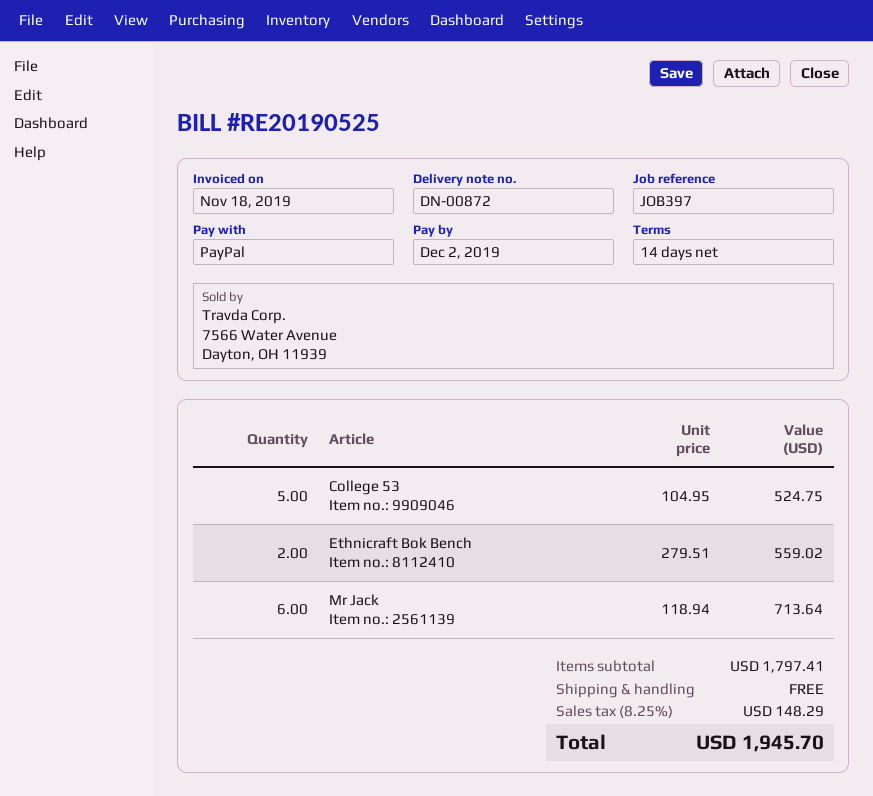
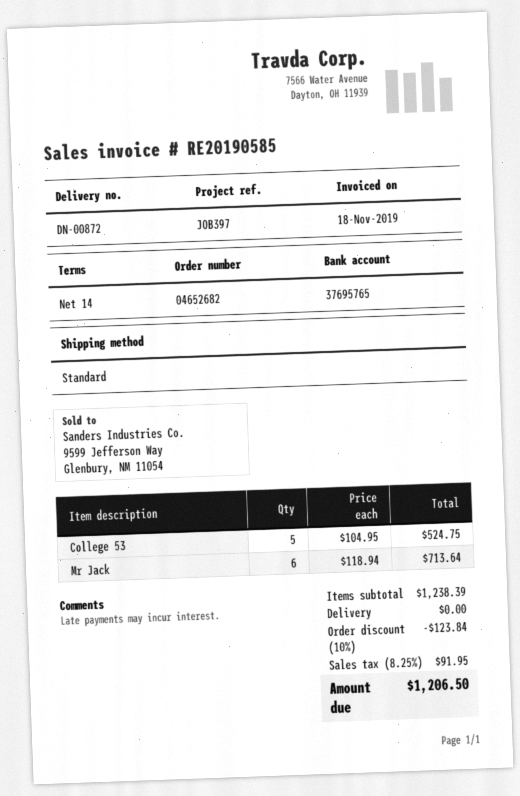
invoice number: RE20190525 -> RE20190585
Ethnicraft Bok Bench: 2 x 279.51 = 559.02 -> none
subtotal: 1797.41 -> 1238.39
discount: none -> 10% = 123.84
tax: 8.25% = 148.29 -> 8.25% = 91.95
total: 1945.70 -> 1206.50

